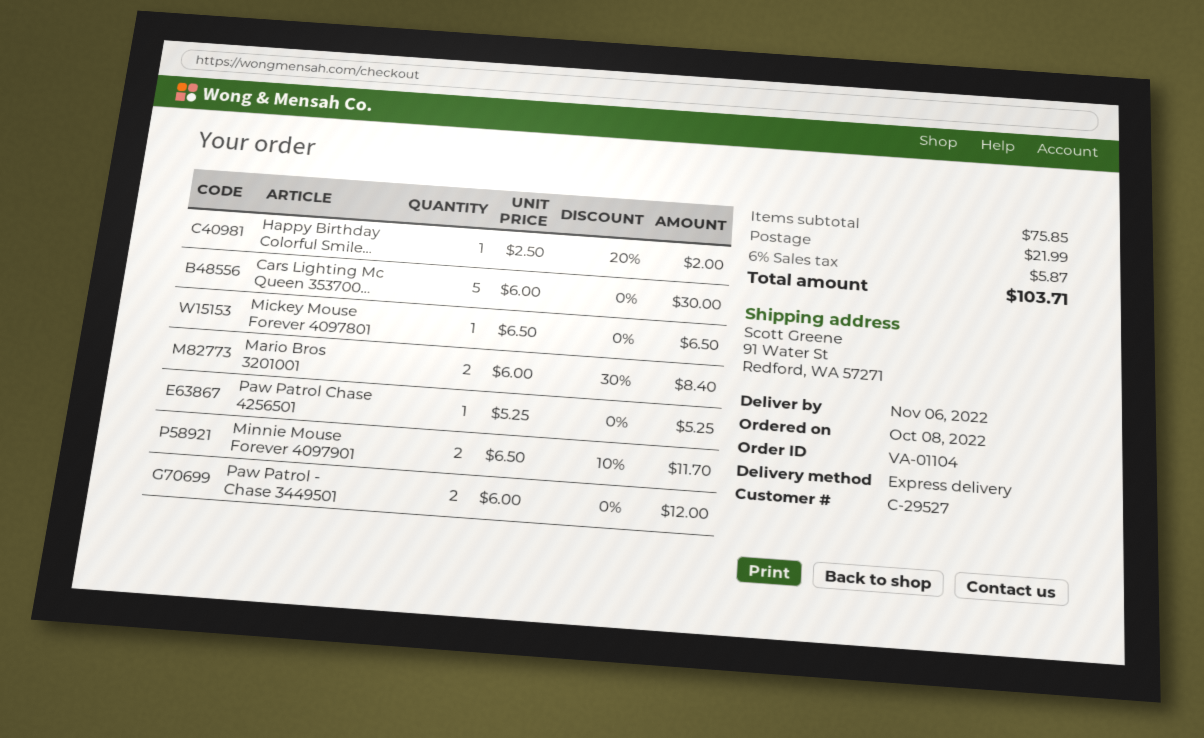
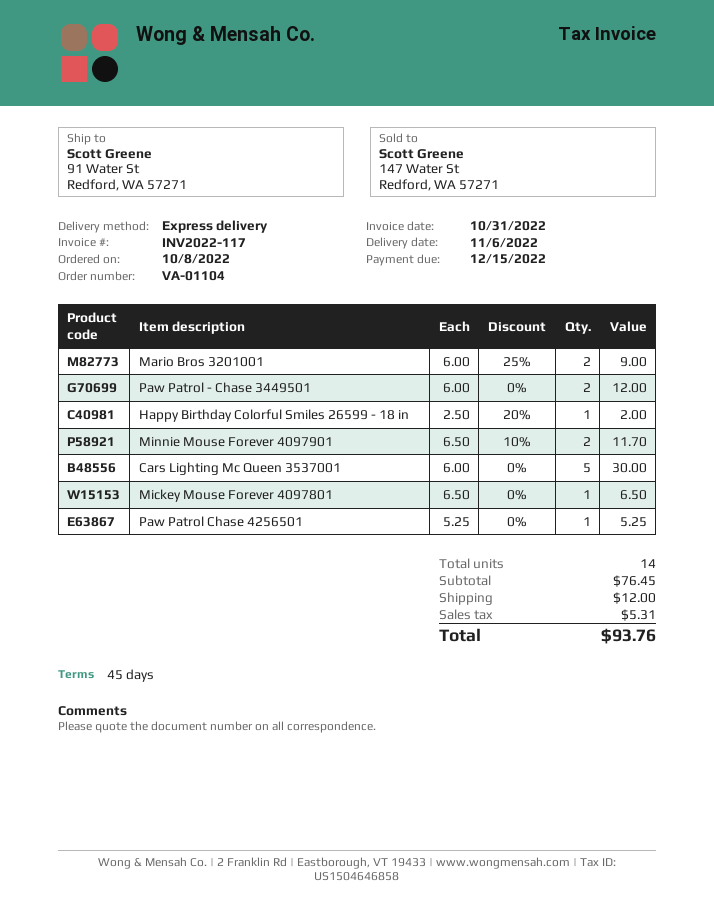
Mario Bros 3201001: 2 x 6.00 - 30% = 8.40 -> 2 x 6.00 - 25% = 9.00
subtotal: 75.85 -> 76.45
shipping: 21.99 -> 12.00
tax: 5.87 -> 5.31
total: 103.71 -> 93.76

